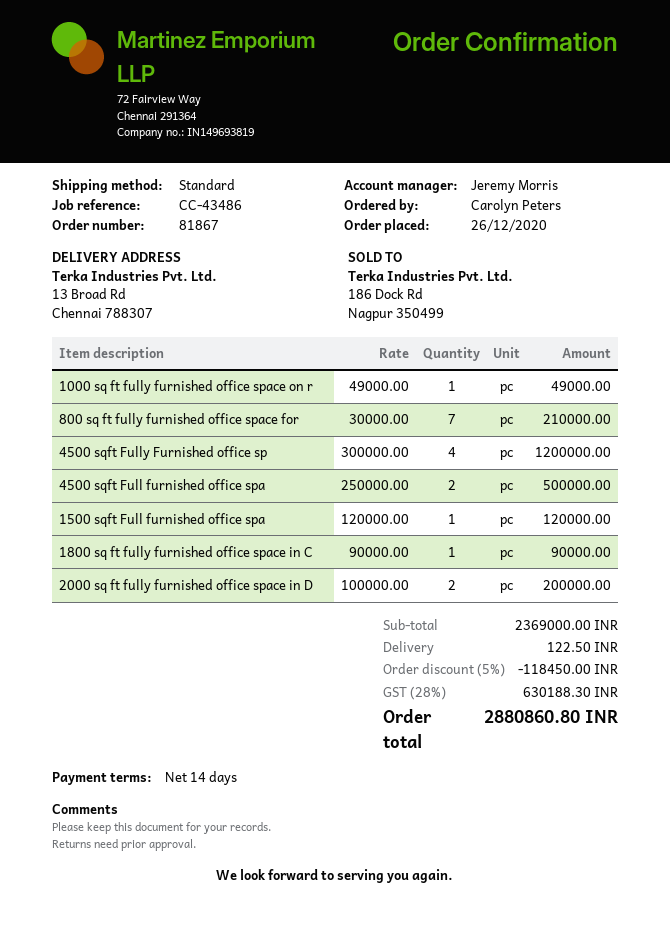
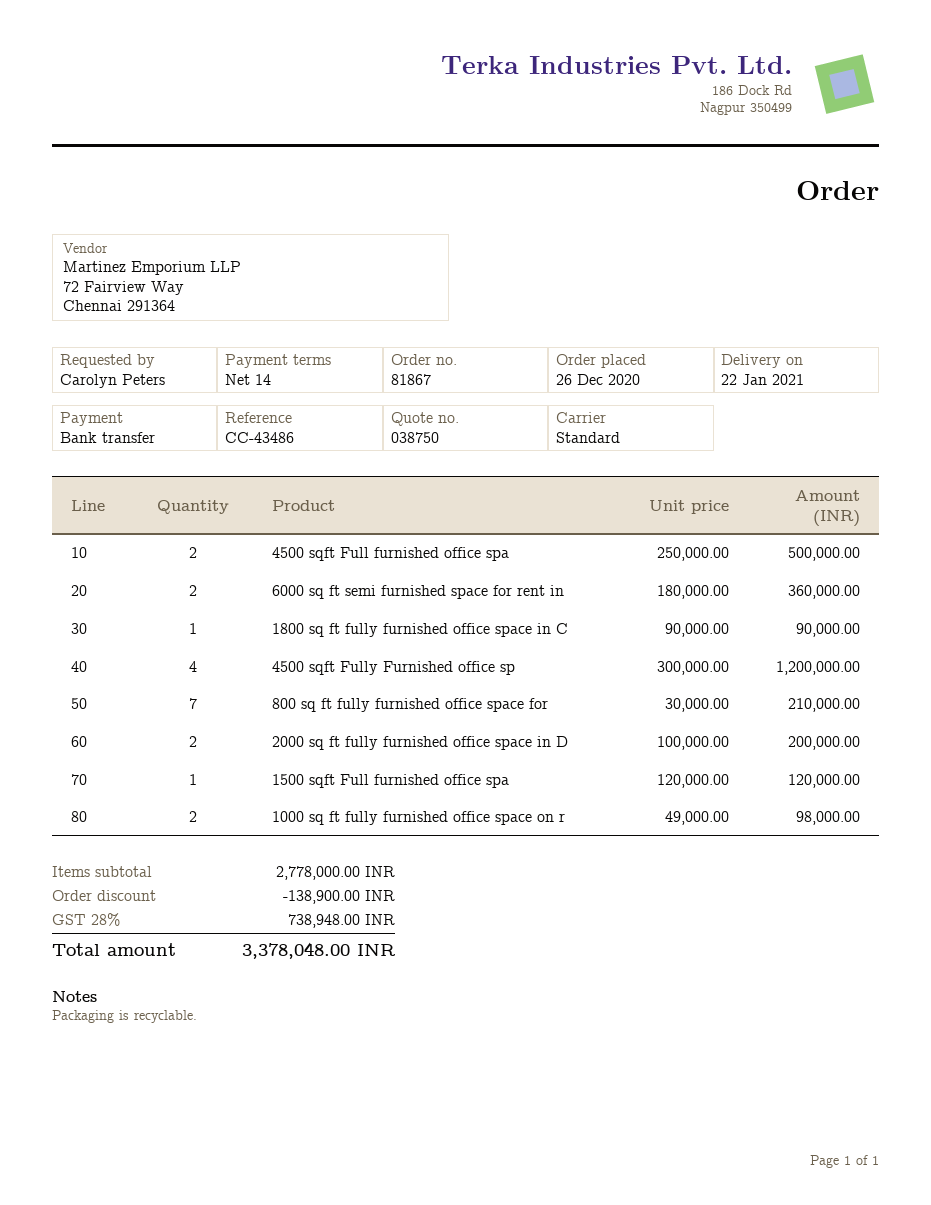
1000 sq ft fully furnished office space on r: 1 x 49000.00 = 49000.00 -> 2 x 49000.00 = 98000.00
6000 sq ft semi furnished space for rent in: none -> 2 x 180000.00 = 360000.00
subtotal: 2369000.00 -> 2778000.00
discount: 118450.00 -> 138900.00
shipping: 122.50 -> none
tax: 28% = 630188.30 -> 28% = 738948.00
total: 2880860.80 -> 3378048.00

